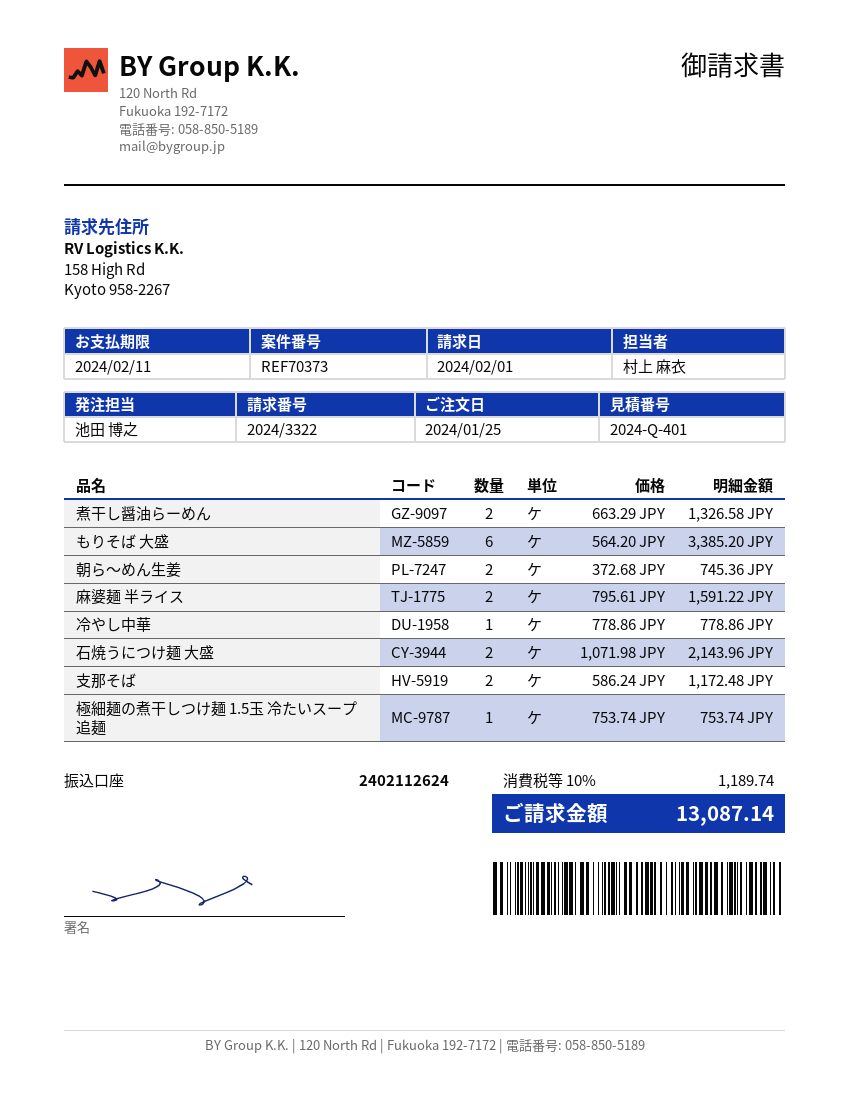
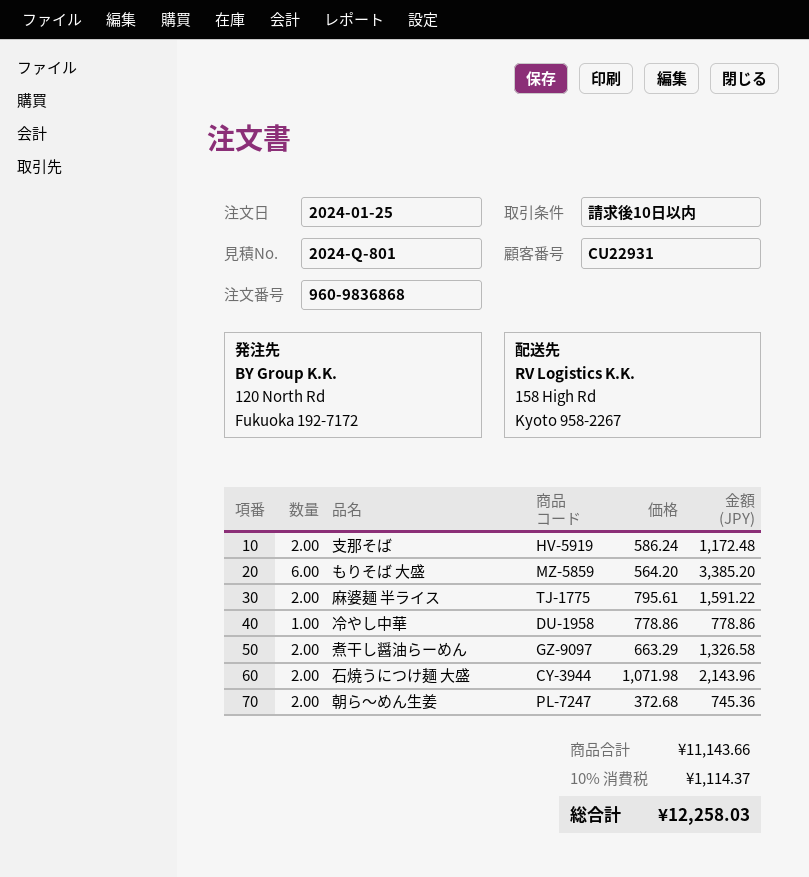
quote number: 2024-Q-401 -> 2024-Q-801
極細麺の煮干しつけ麺 1.5玉 冷たいスープ 追麺: 1 x 753.74 = 753.74 -> none
tax: 10% = 1189.74 -> 10% = 1114.37
total: 13087.14 -> 12258.03

